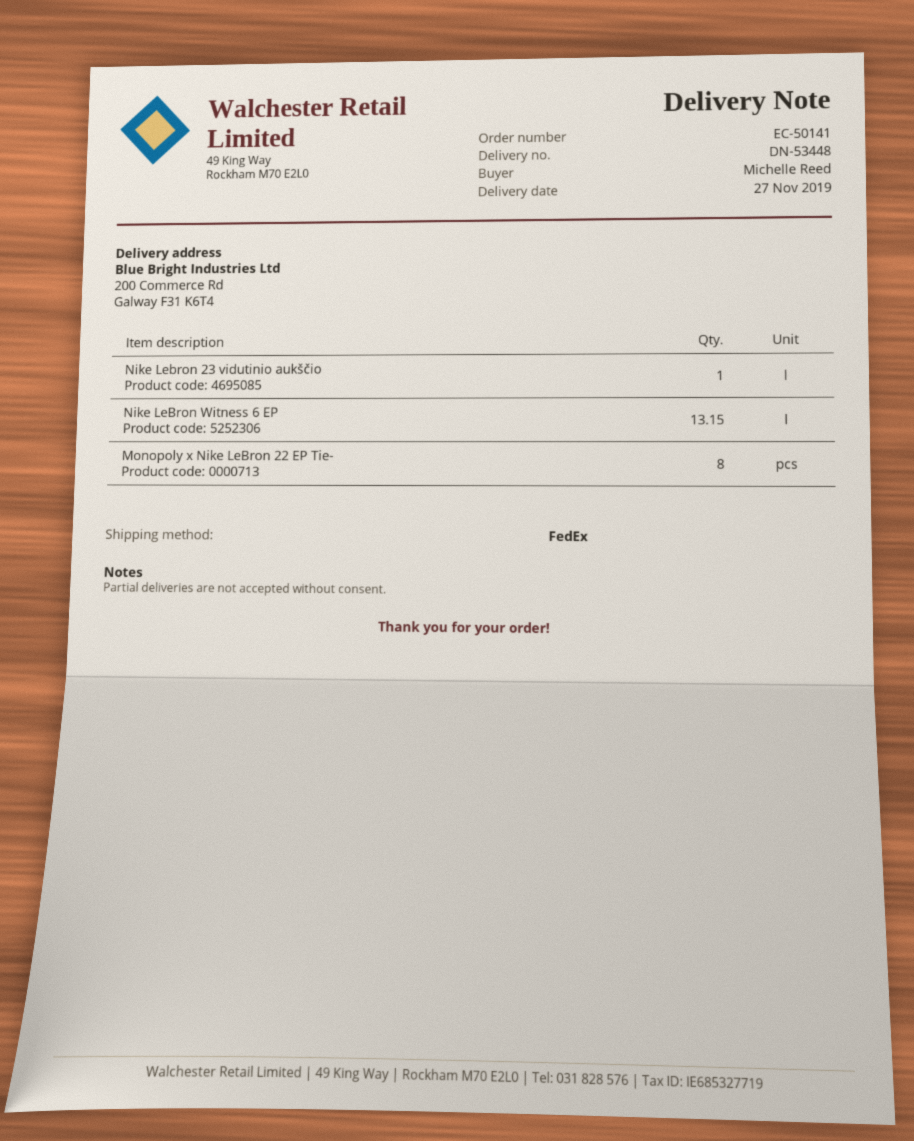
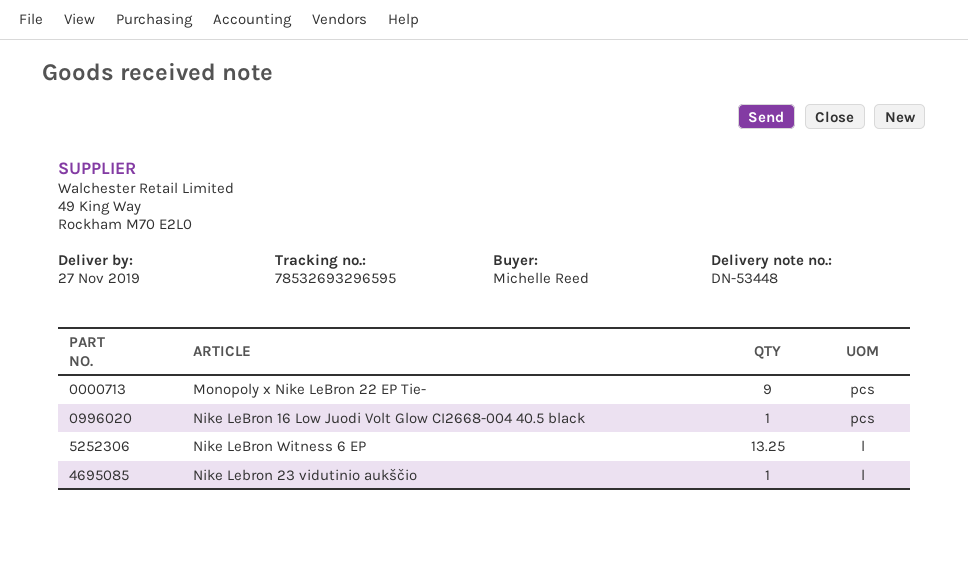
Nike LeBron Witness 6 EP: 13.15 -> 13.25
Monopoly x Nike LeBron 22 EP Tie-: 8 -> 9
Nike LeBron 16 Low Juodi Volt Glow CI2668-004 40.5 black: none -> 1

